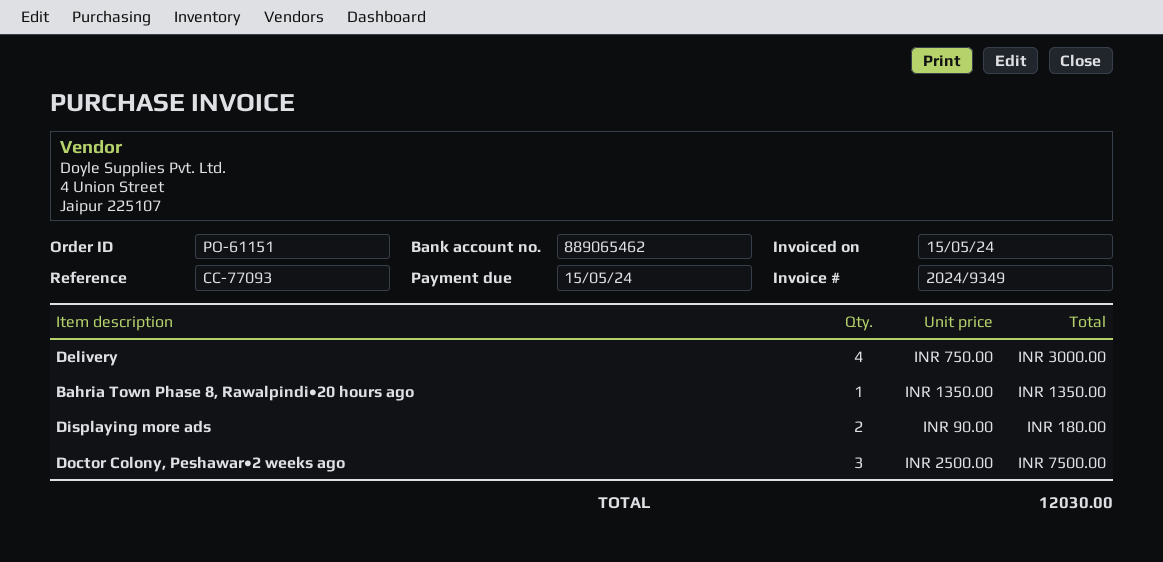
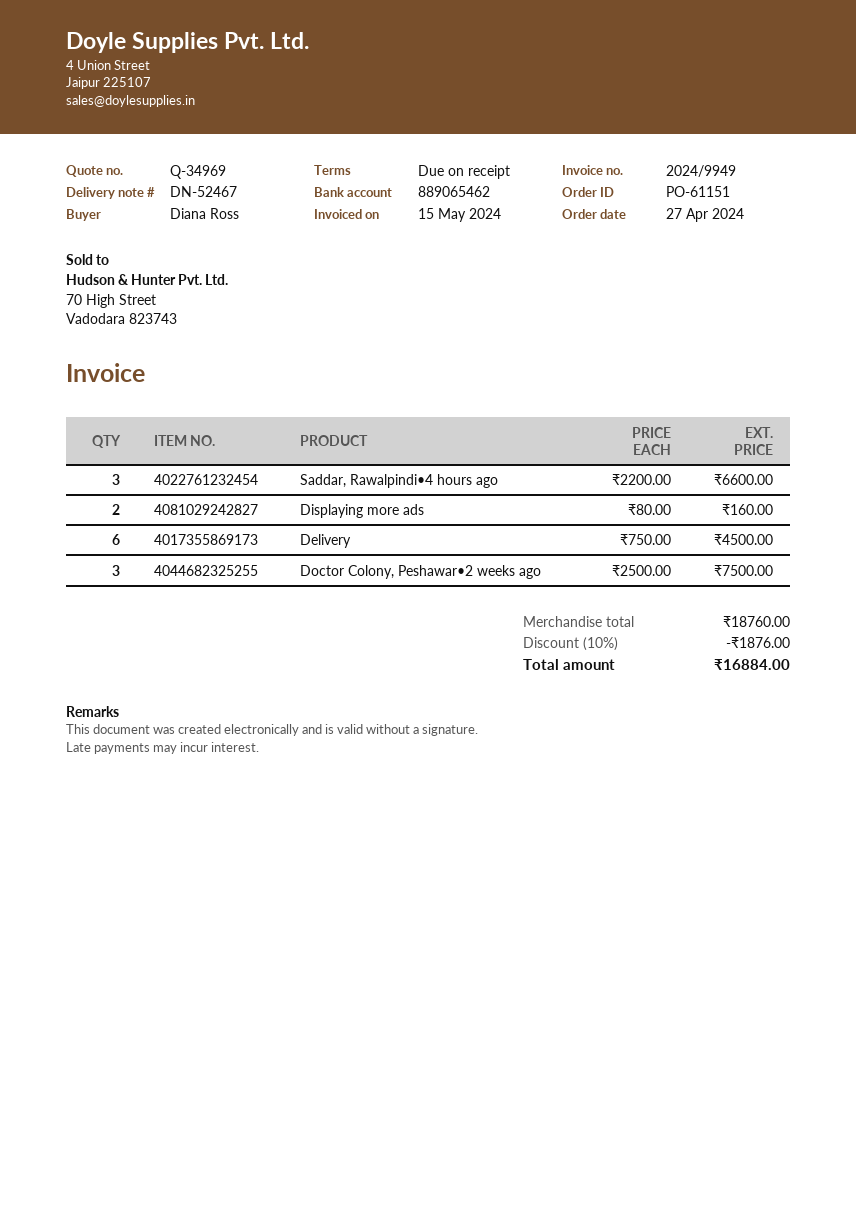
invoice number: 2024/9349 -> 2024/9949
Delivery: 4 x 750.00 = 3000.00 -> 6 x 750.00 = 4500.00
Bahria Town Phase 8, Rawalpindi•20 hours ago: 1 x 1350.00 = 1350.00 -> none
Displaying more ads: 2 x 90.00 = 180.00 -> 2 x 80.00 = 160.00
Saddar, Rawalpindi•4 hours ago: none -> 3 x 2200.00 = 6600.00
discount: none -> 10% = 1876.00
total: 12030.00 -> 16884.00

